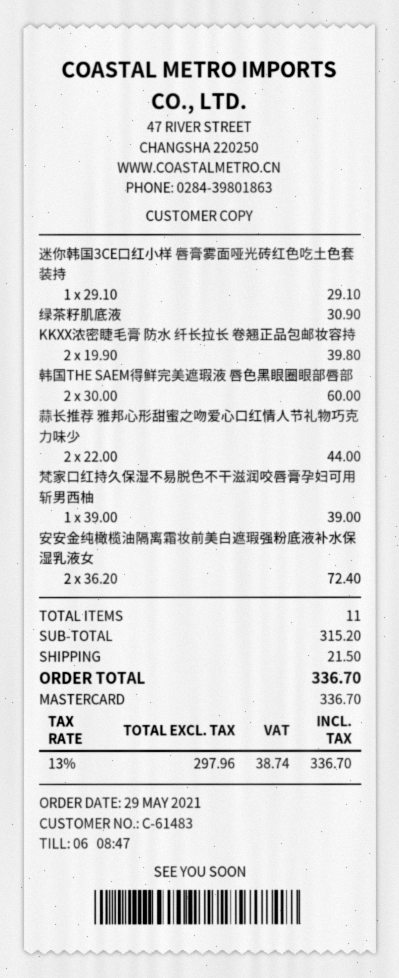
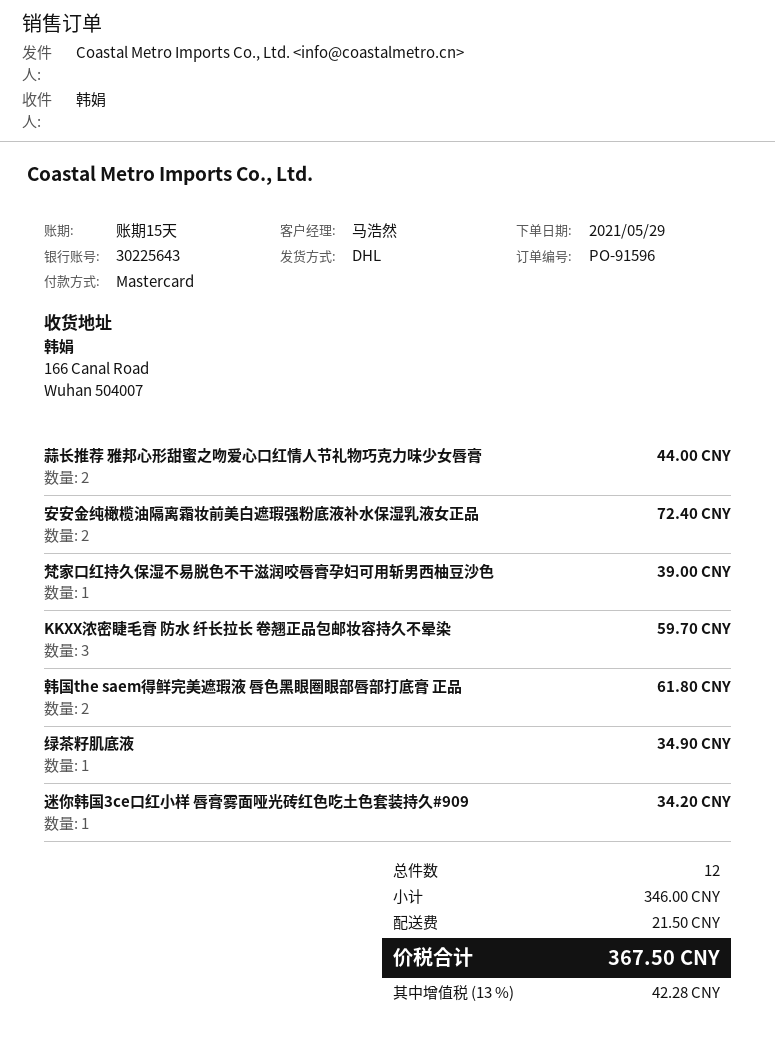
迷你韩国3CE口红小样 唇膏雾面哑光砖红色吃土色套装持: 1 for 29.10 -> 1 for 34.20
绿茶籽肌底液: 1 for 30.90 -> 1 for 34.90
KKXX浓密睫毛膏 防水 纤长拉长 卷翘正品包邮妆容持: 2 for 39.80 -> 3 for 59.70
韩国THE SAEM得鲜完美遮瑕液 唇色黑眼圈眼部唇部: 2 for 60.00 -> 2 for 61.80
total quantity: 11 -> 12
subtotal: 315.20 -> 346.00
tax: 13% = 38.74 -> 13% = 42.28
total: 336.70 -> 367.50

